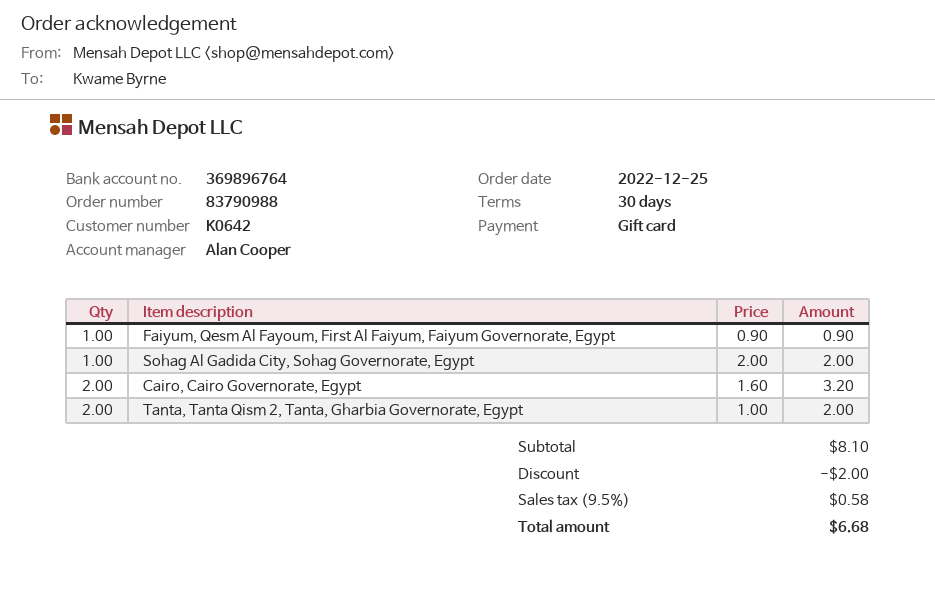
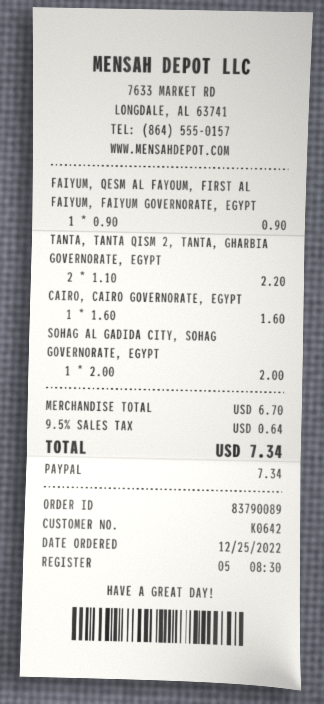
order number: 83790988 -> 83790089
payment method: gift card -> PayPal
Cairo, Cairo Governorate, Egypt: 2 x 1.60 = 3.20 -> 1 x 1.60 = 1.60
Tanta, Tanta Qism 2, Tanta, Gharbia Governorate, Egypt: 2 x 1.00 = 2.00 -> 2 x 1.10 = 2.20
subtotal: 8.10 -> 6.70
discount: 2.00 -> none
tax: 9.5% = 0.58 -> 9.5% = 0.64
total: 6.68 -> 7.34

